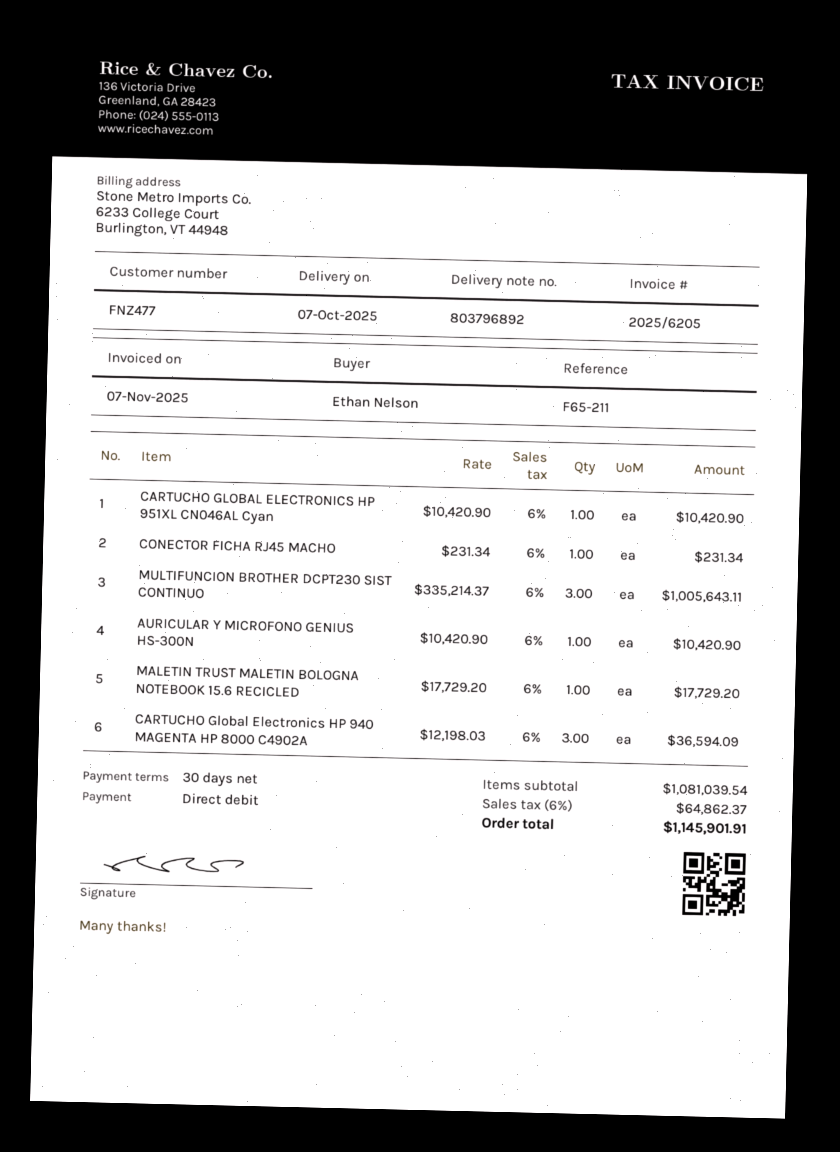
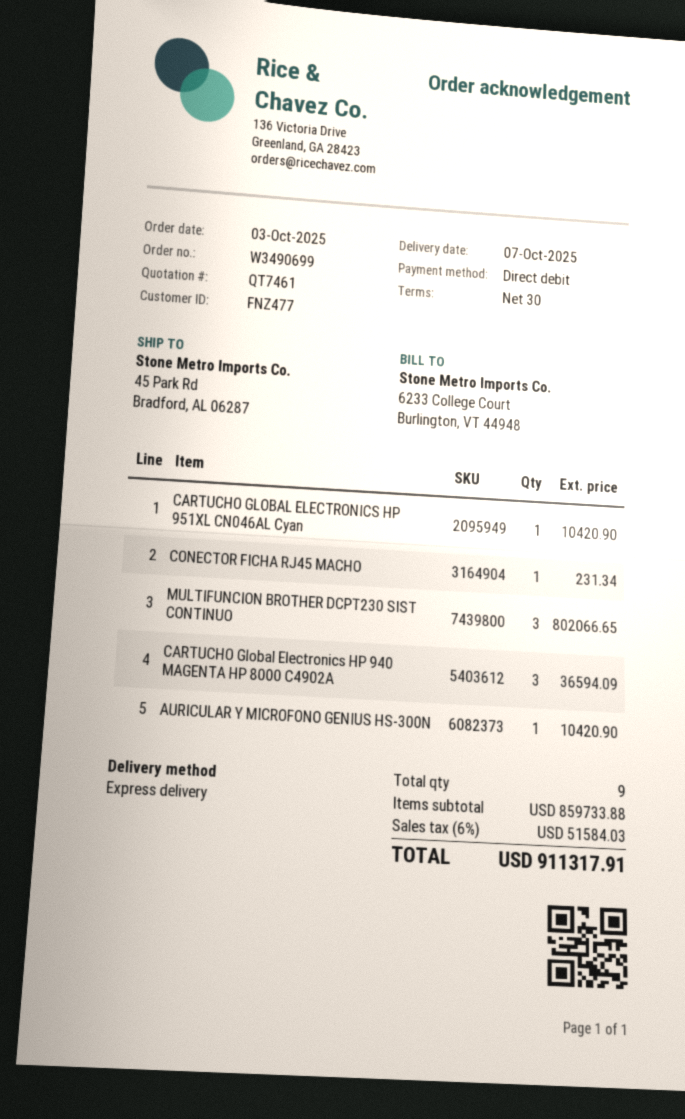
MULTIFUNCION BROTHER DCPT230 SIST CONTINUO: 3 for 1005643.11 -> 3 for 802066.65
MALETIN TRUST MALETIN BOLOGNA NOTEBOOK 15.6 RECICLED: 1 for 17729.20 -> none
subtotal: 1081039.54 -> 859733.88
tax: 6% = 64862.37 -> 6% = 51584.03
total: 1145901.91 -> 911317.91

